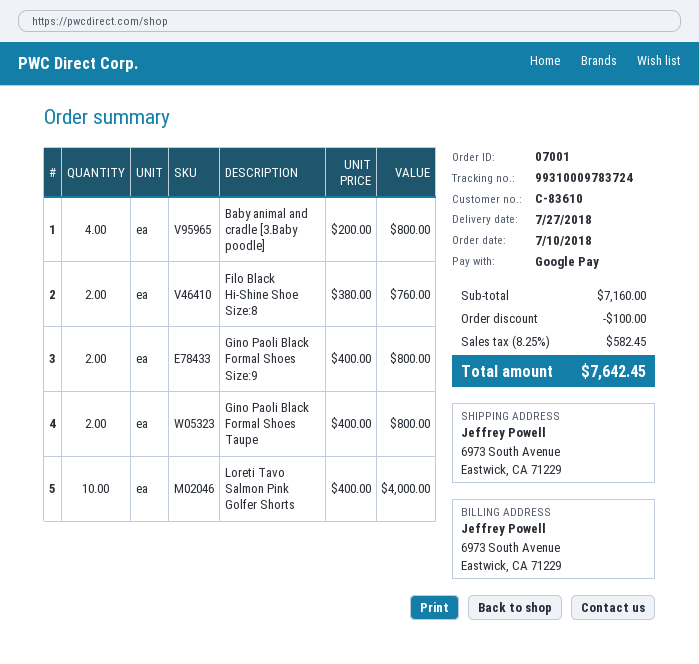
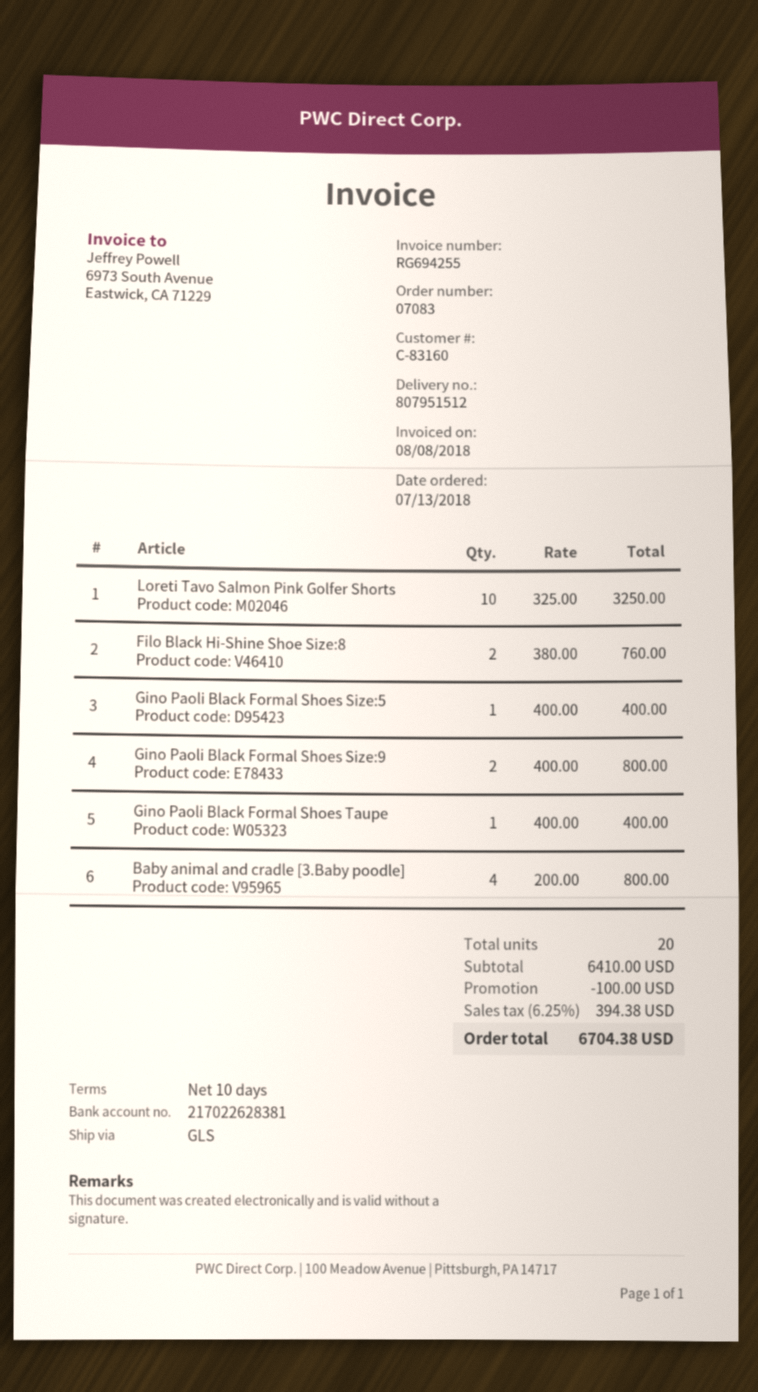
order number: 07001 -> 07083
order date: 2018-07-10 -> 2018-07-13
customer number: C-83610 -> C-83160
Gino Paoli Black Formal Shoes Taupe: 2 x 400.00 = 800.00 -> 1 x 400.00 = 400.00
Loreti Tavo Salmon Pink Golfer Shorts: 10 x 400.00 = 4000.00 -> 10 x 325.00 = 3250.00
Gino Paoli Black Formal Shoes Size:5: none -> 1 x 400.00 = 400.00
subtotal: 7160.00 -> 6410.00
tax: 8.25% = 582.45 -> 6.25% = 394.38
total: 7642.45 -> 6704.38

